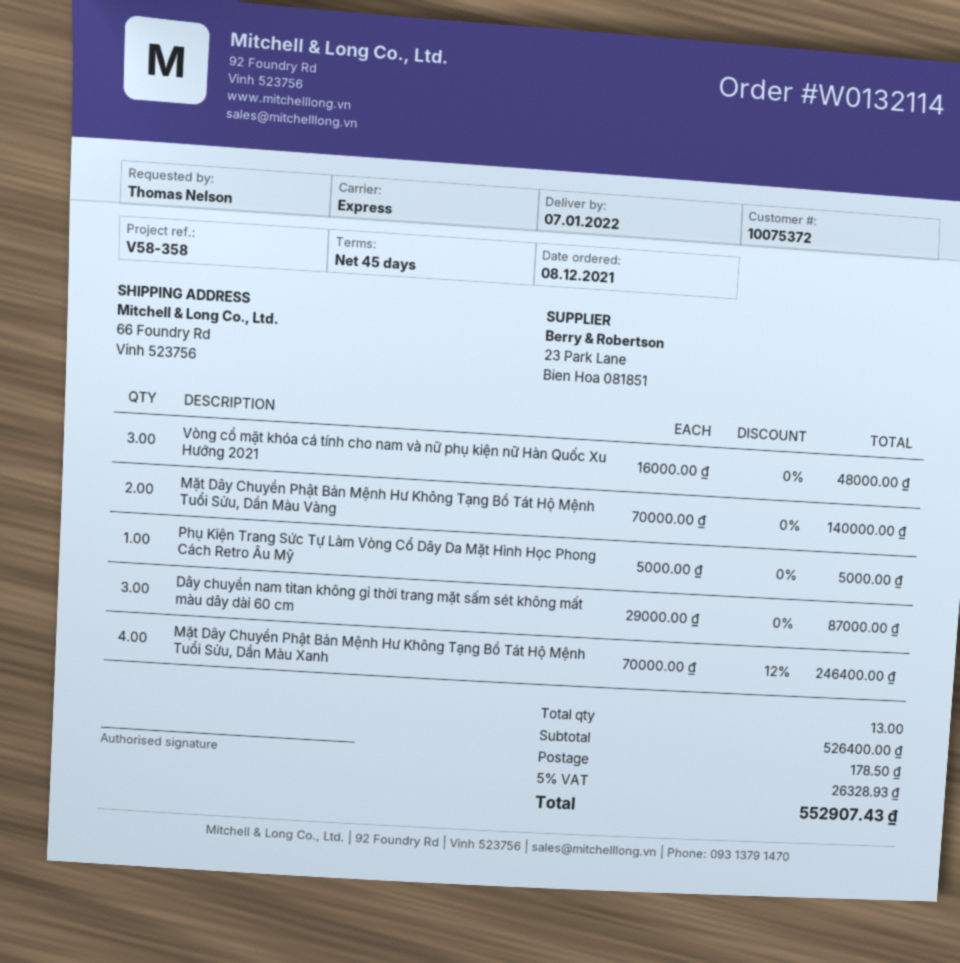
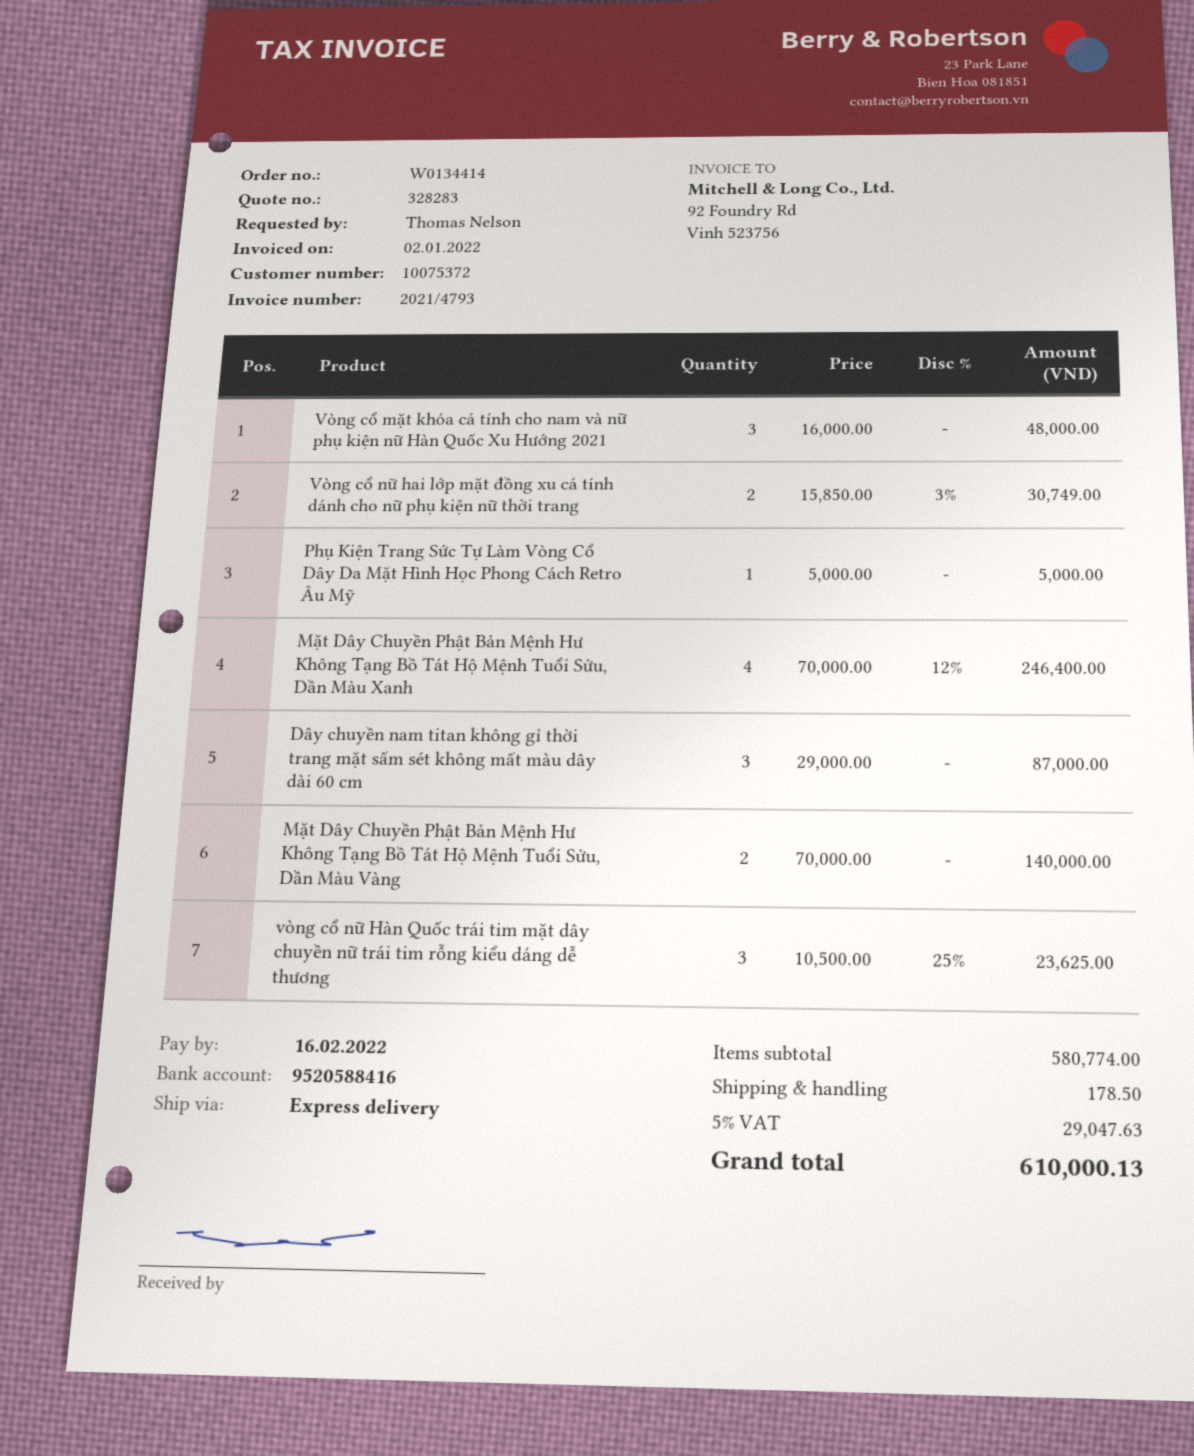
order number: W0132114 -> W0134414
Vòng cổ nữ hai lớp mặt đồng xu cá tính dánh cho nữ phụ kiện nữ thời trang: none -> 2 x 15850.00 - 3% = 30749.00
vòng cổ nữ Hàn Quốc trái tim mặt dây chuyền nữ trái tim rỗng kiểu dáng dễ thương: none -> 3 x 10500.00 - 25% = 23625.00
subtotal: 526400.00 -> 580774.00
tax: 5% = 26328.93 -> 5% = 29047.63
total: 552907.43 -> 610000.13

